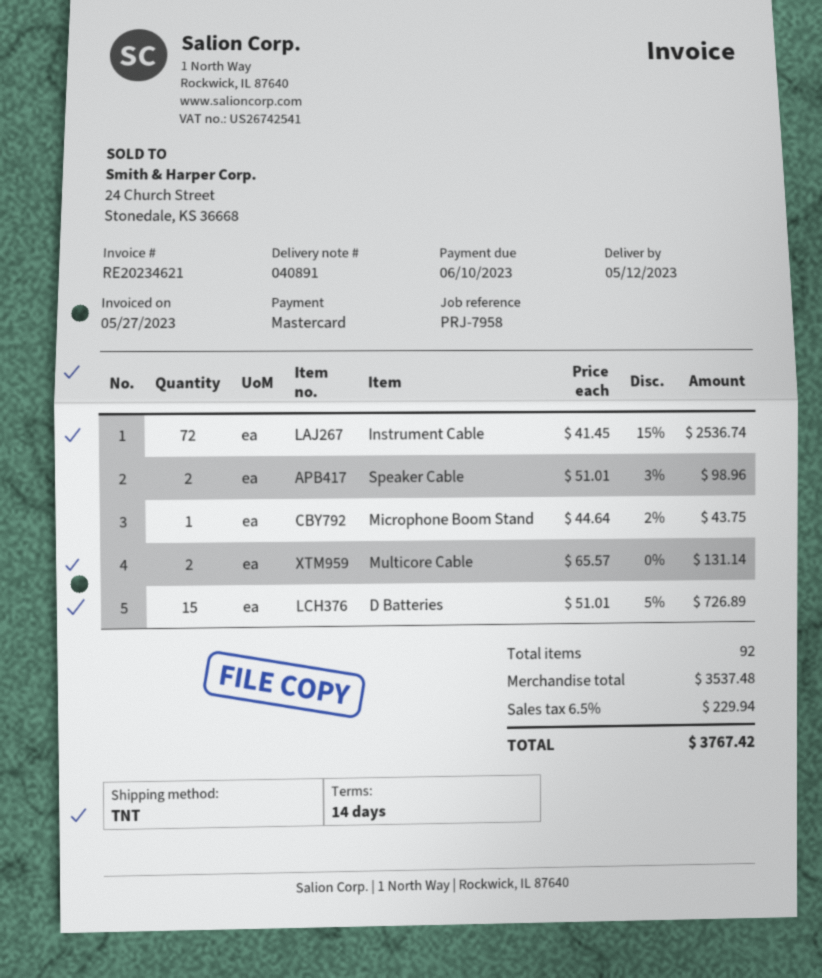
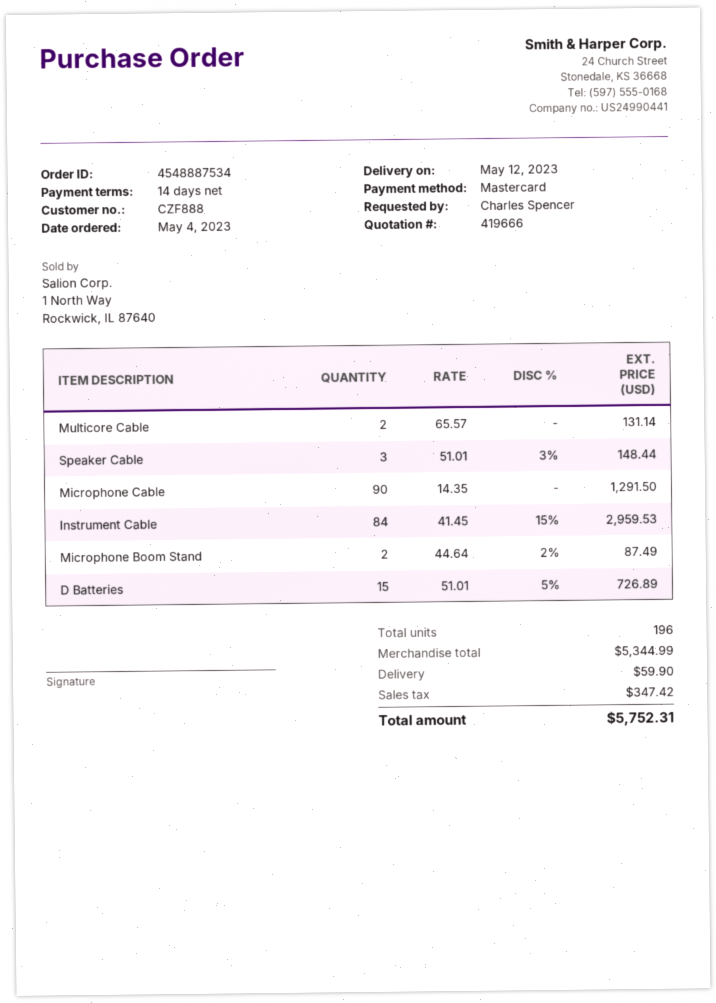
Instrument Cable: 72 x 41.45 - 15% = 2536.74 -> 84 x 41.45 - 15% = 2959.53
Speaker Cable: 2 x 51.01 - 3% = 98.96 -> 3 x 51.01 - 3% = 148.44
Microphone Boom Stand: 1 x 44.64 - 2% = 43.75 -> 2 x 44.64 - 2% = 87.49
Microphone Cable: none -> 90 x 14.35 = 1291.50
total quantity: 92 -> 196
subtotal: 3537.48 -> 5344.99
shipping: none -> 59.90
tax: 229.94 -> 347.42
total: 3767.42 -> 5752.31

